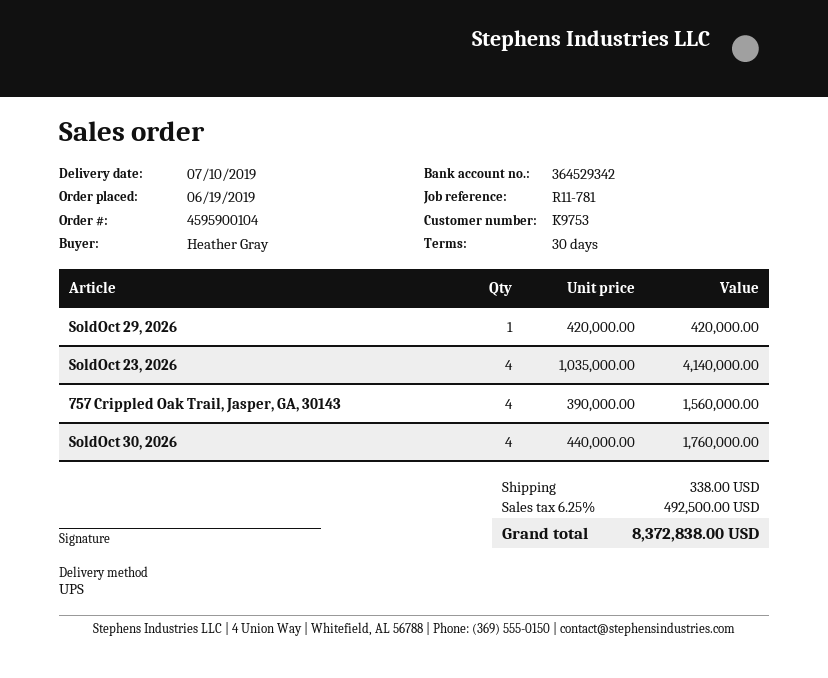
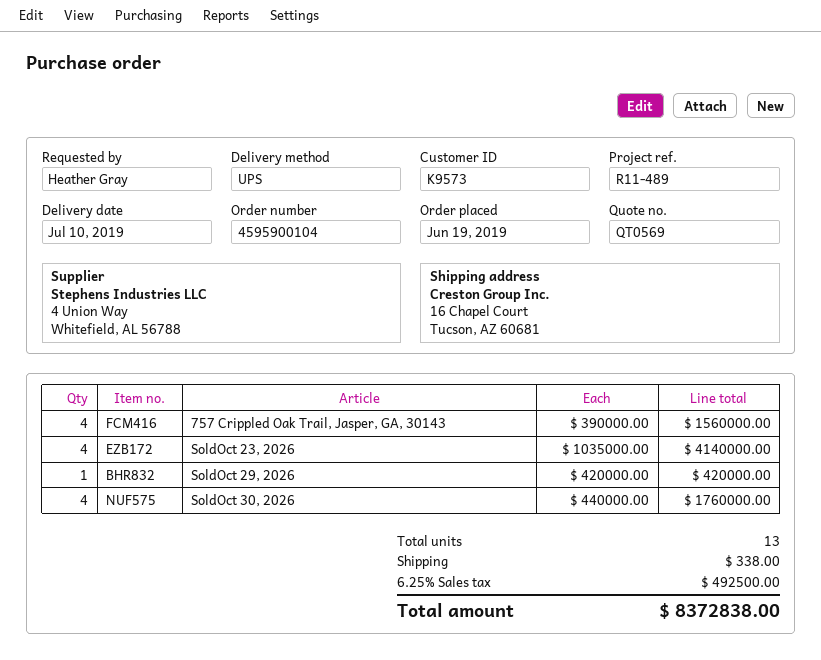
customer number: K9753 -> K9573
reference: R11-781 -> R11-489

